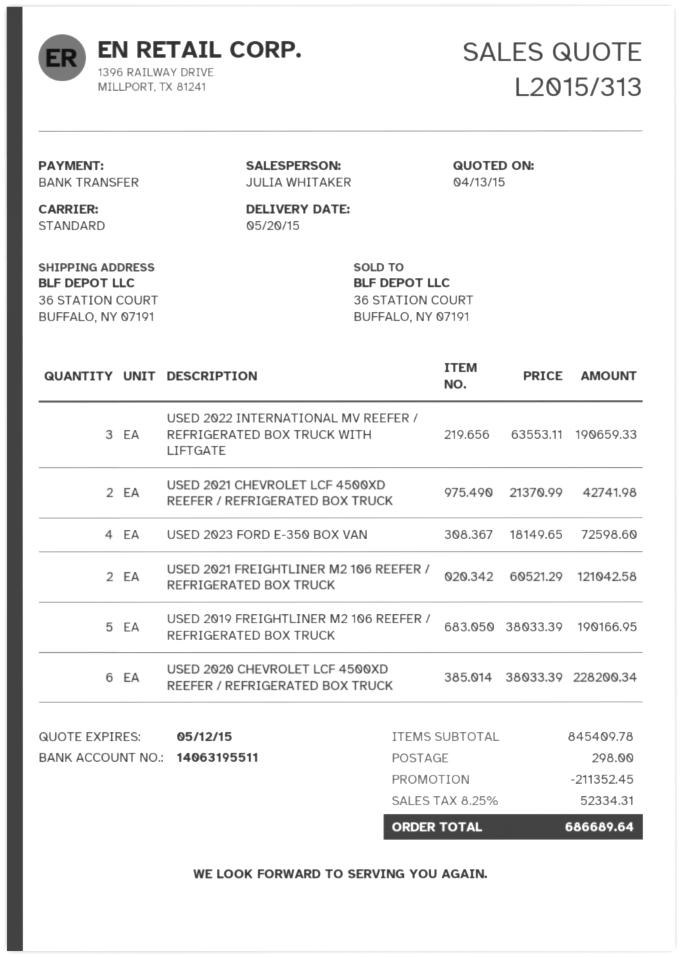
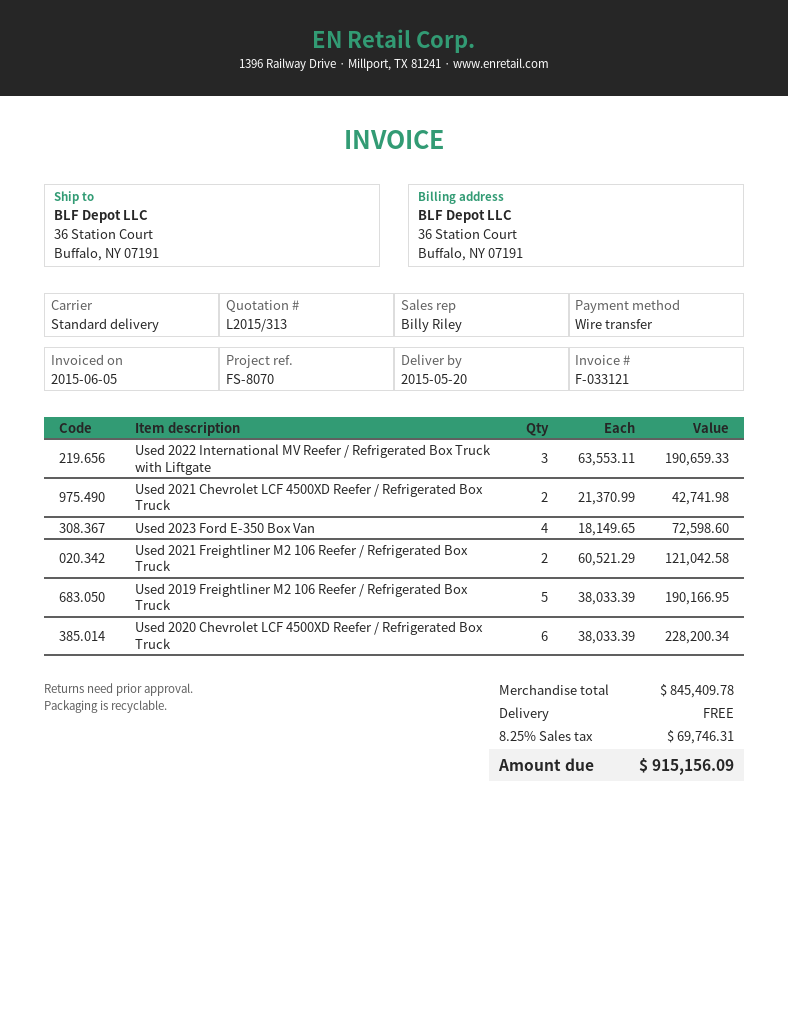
sales rep: JULIA WHITAKER -> Billy Riley
discount: 211352.45 -> none
shipping: 298.00 -> 0.00
tax: 8.25% = 52334.31 -> 8.25% = 69746.31
total: 686689.64 -> 915156.09

